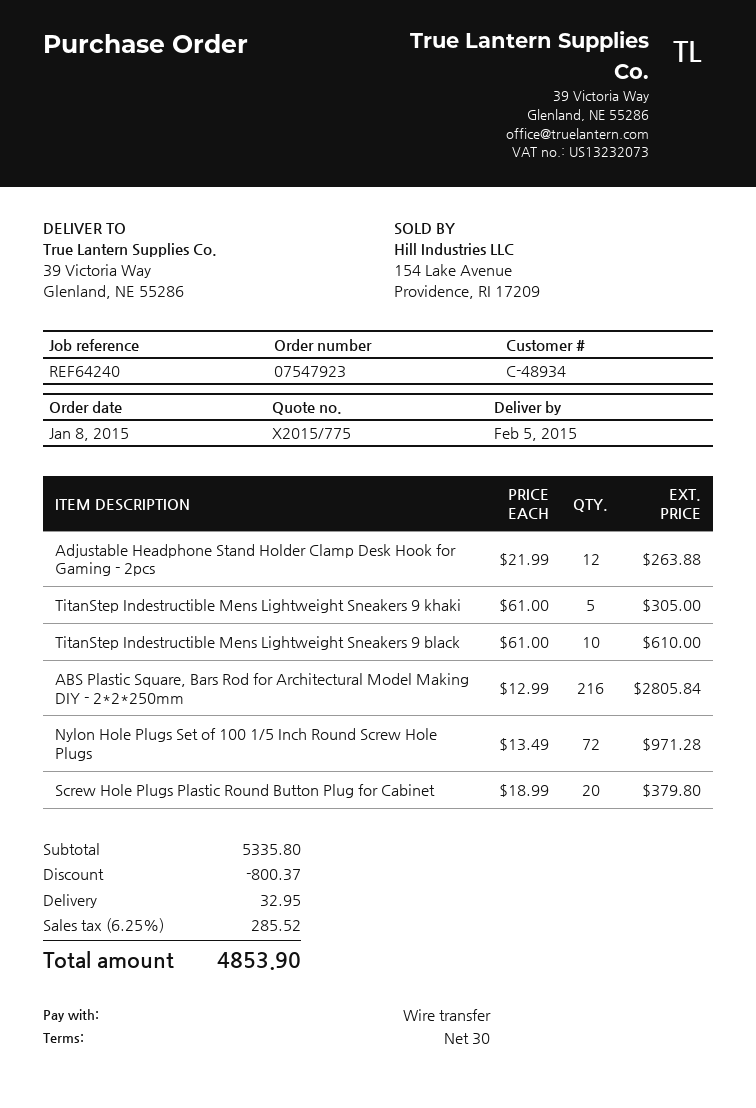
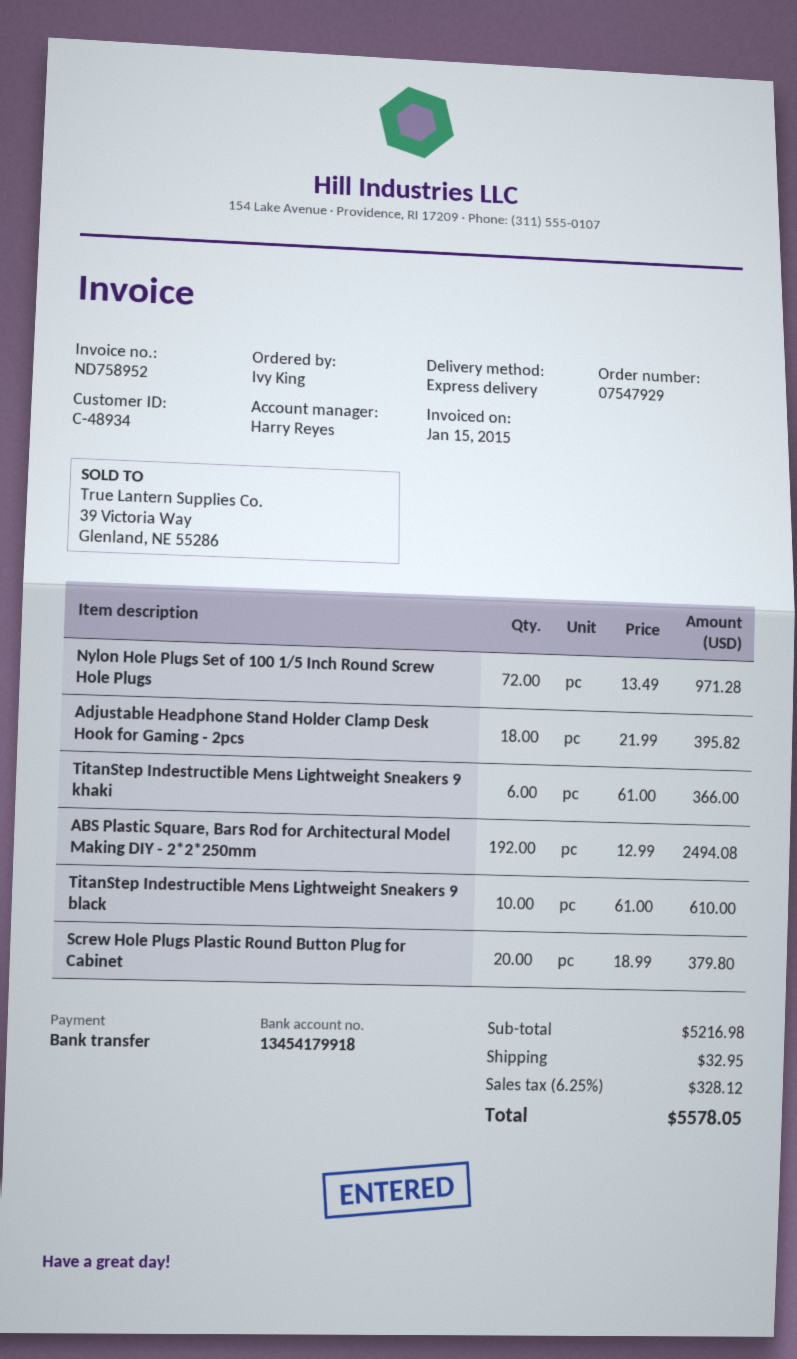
order number: 07547923 -> 07547929
Adjustable Headphone Stand Holder Clamp Desk Hook for Gaming - 2pcs: 12 x 21.99 = 263.88 -> 18 x 21.99 = 395.82
TitanStep Indestructible Mens Lightweight Sneakers 9 khaki: 5 x 61.00 = 305.00 -> 6 x 61.00 = 366.00
ABS Plastic Square, Bars Rod for Architectural Model Making DIY - 2*2*250mm: 216 x 12.99 = 2805.84 -> 192 x 12.99 = 2494.08
subtotal: 5335.80 -> 5216.98
discount: 800.37 -> none
tax: 6.25% = 285.52 -> 6.25% = 328.12
total: 4853.90 -> 5578.05

